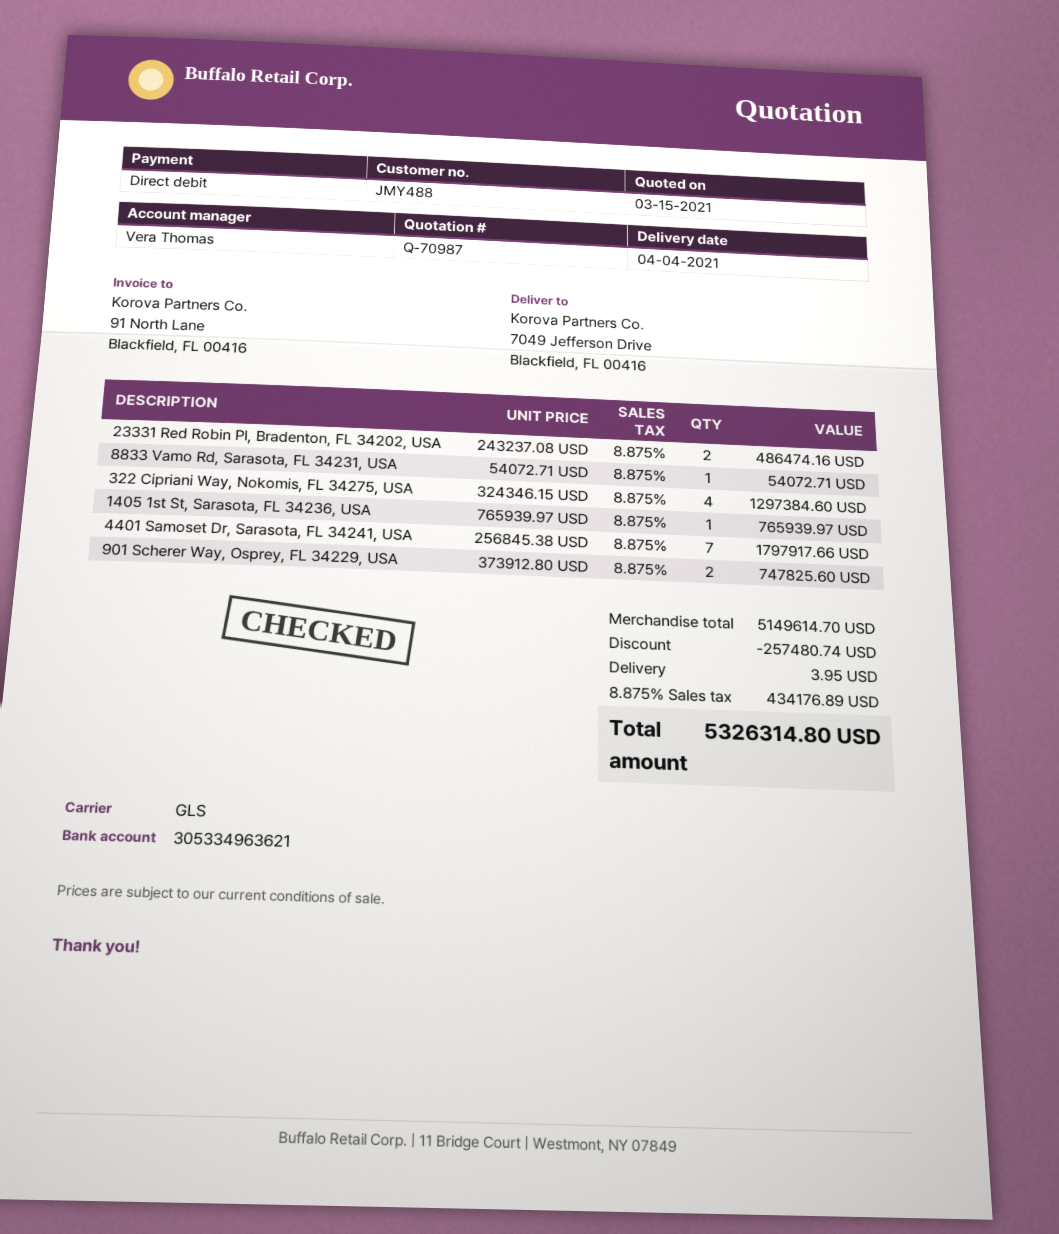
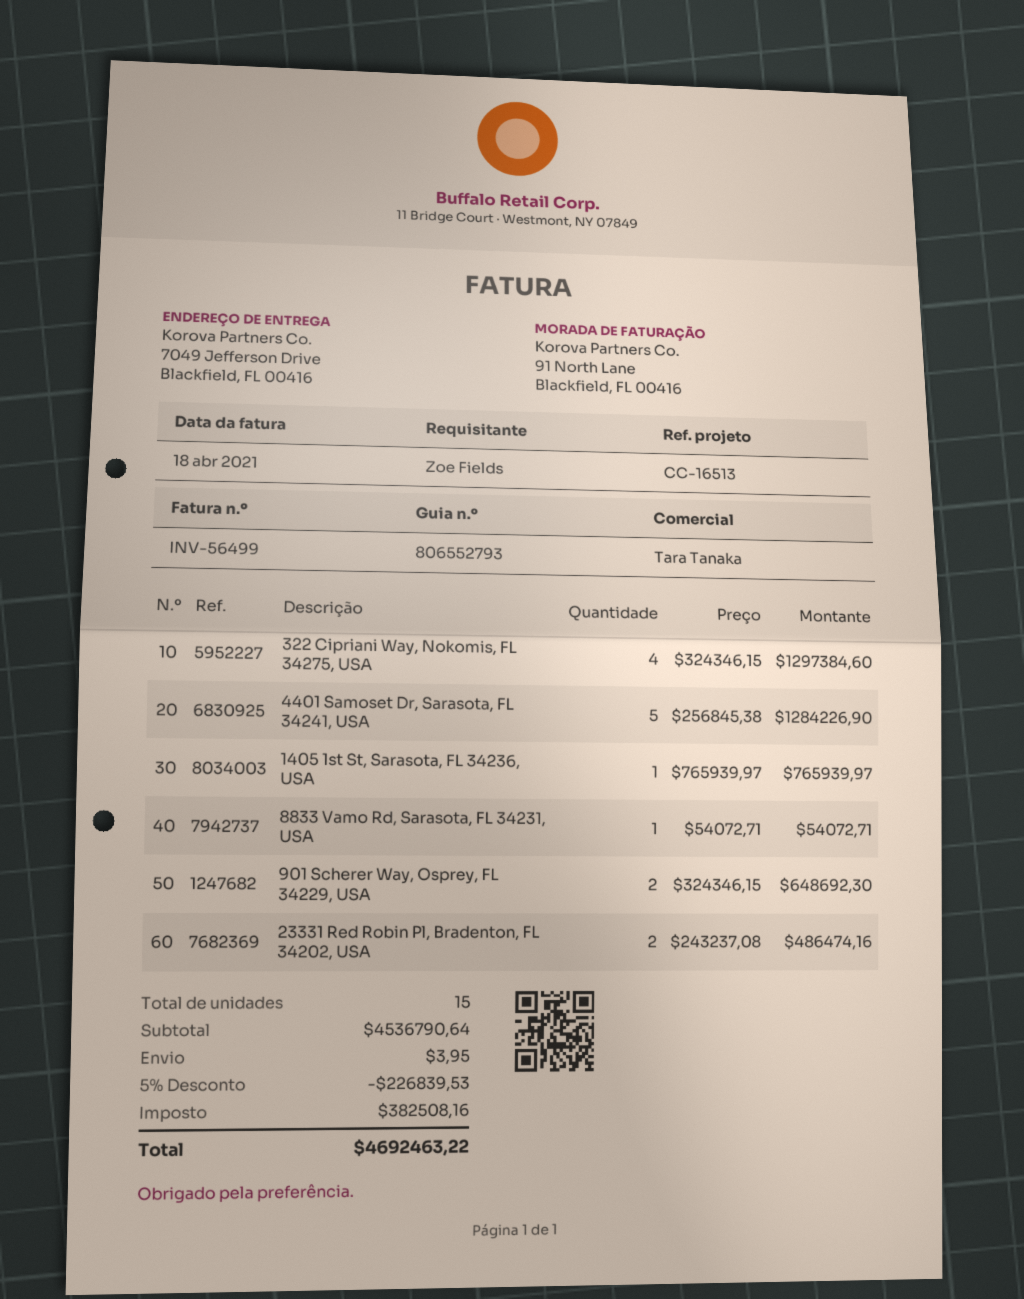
sales rep: Vera Thomas -> Tara Tanaka
4401 Samoset Dr, Sarasota, FL 34241, USA: 7 x 256845.38 = 1797917.66 -> 5 x 256845.38 = 1284226.90
901 Scherer Way, Osprey, FL 34229, USA: 2 x 373912.80 = 747825.60 -> 2 x 324346.15 = 648692.30
subtotal: 5149614.70 -> 4536790.64
discount: 257480.74 -> 226839.53
tax: 434176.89 -> 382508.16
total: 5326314.80 -> 4692463.22

